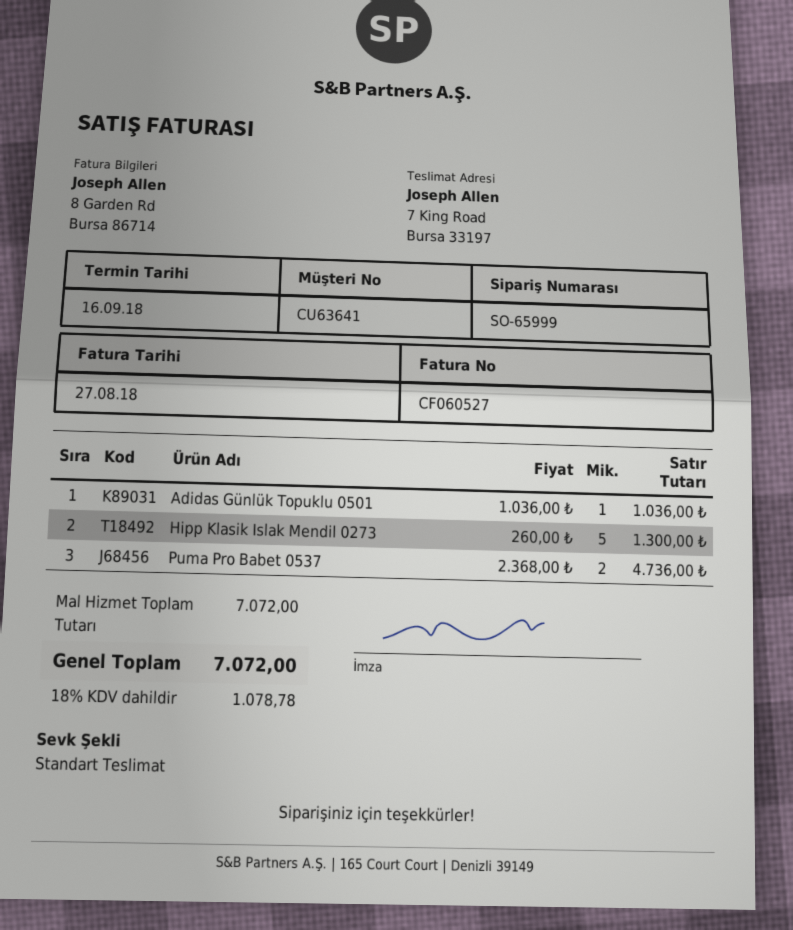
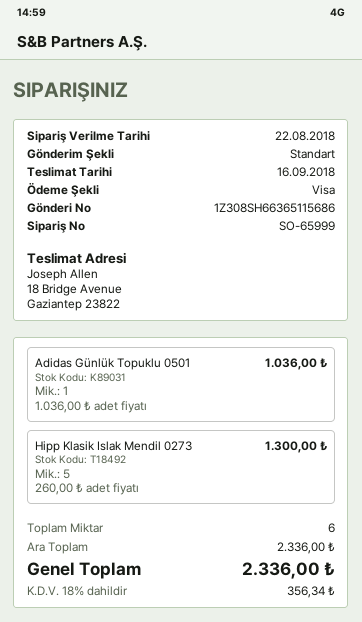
ship to: 7 King Road, Bursa 33197 -> 18 Bridge Avenue, Gaziantep 23822
Puma Pro Babet 0537: 2 x 2368.00 = 4736.00 -> none
subtotal: 7072.00 -> 2336.00
tax: 18% = 1078.78 -> 18% = 356.34
total: 7072.00 -> 2336.00

